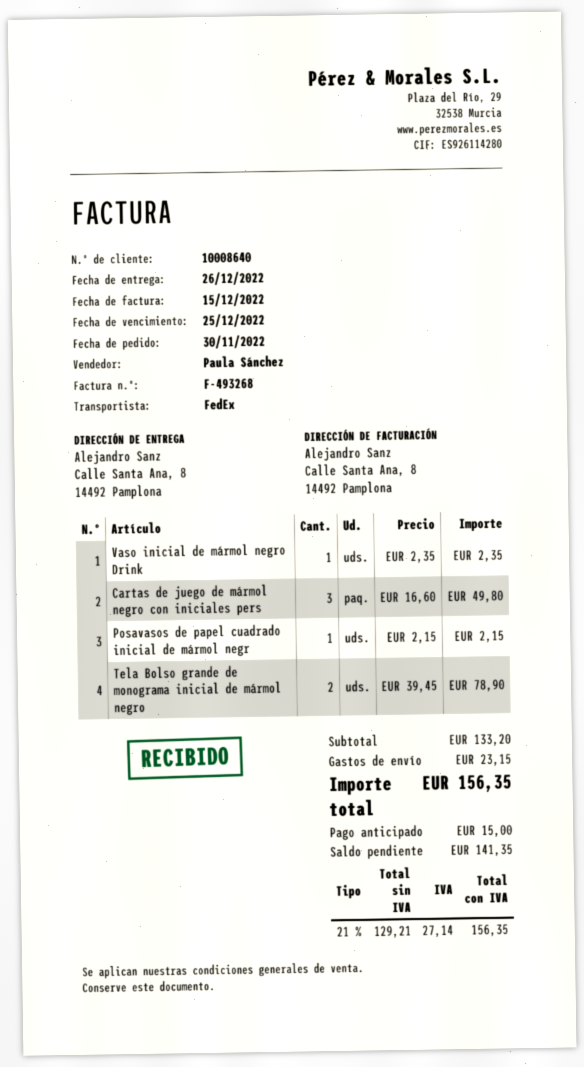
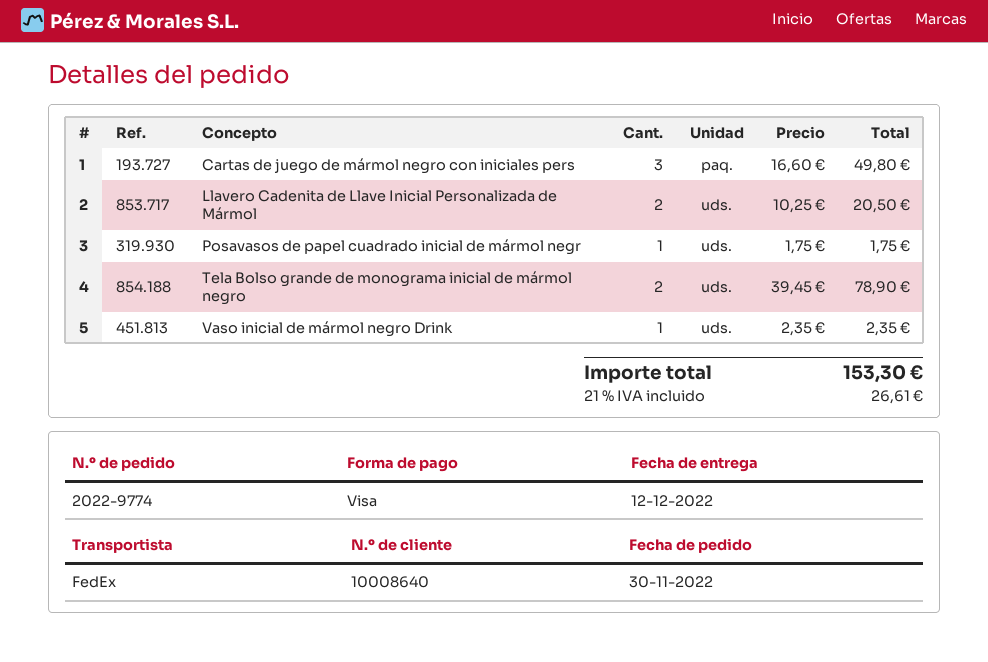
delivery date: 2022-12-26 -> 2022-12-12
Posavasos de papel cuadrado inicial de mármol negr: 1 x 2.15 = 2.15 -> 1 x 1.75 = 1.75
Llavero Cadenita de Llave Inicial Personalizada de Mármol: none -> 2 x 10.25 = 20.50
shipping: 23.15 -> none
tax: 21% = 27.14 -> 21% = 26.61
total: 156.35 -> 153.30

